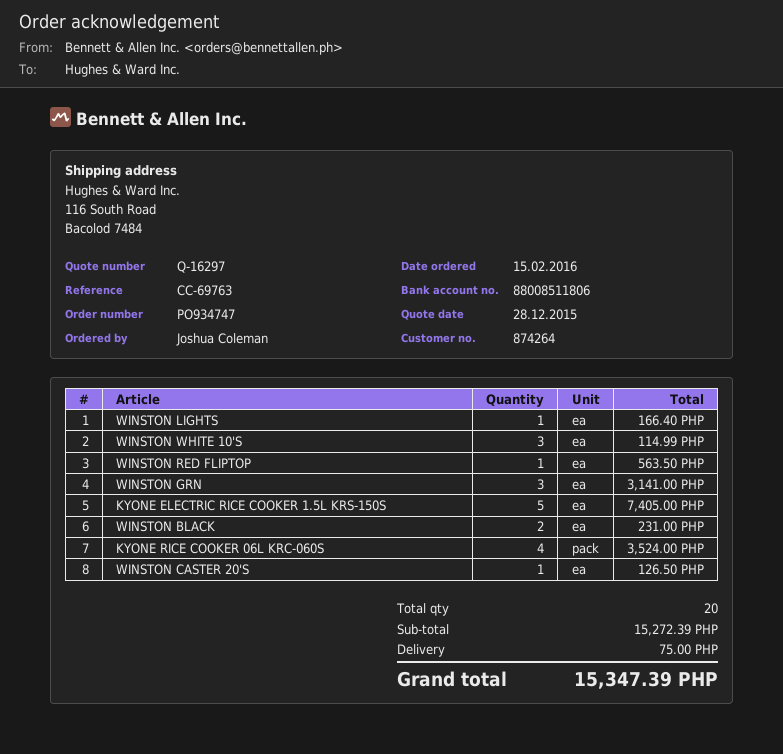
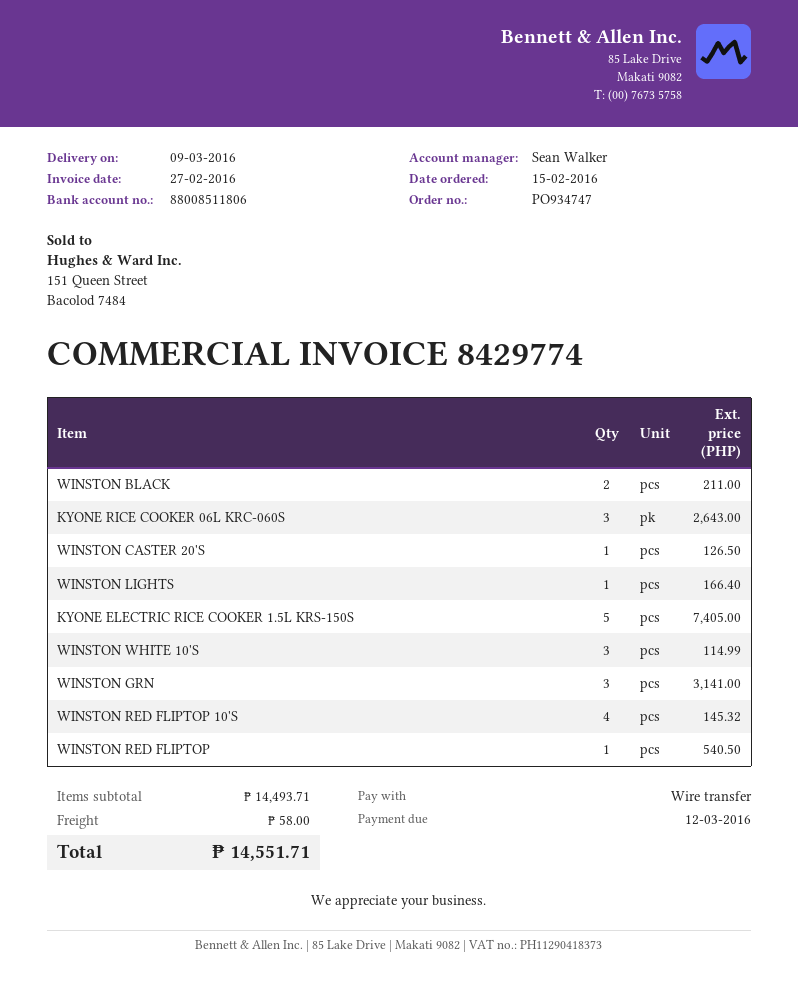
WINSTON RED FLIPTOP: 1 for 563.50 -> 1 for 540.50
WINSTON BLACK: 2 for 231.00 -> 2 for 211.00
KYONE RICE COOKER 06L KRC-060S: 4 for 3524.00 -> 3 for 2643.00
WINSTON RED FLIPTOP 10'S: none -> 4 for 145.32
subtotal: 15272.39 -> 14493.71
shipping: 75.00 -> 58.00
total: 15347.39 -> 14551.71

